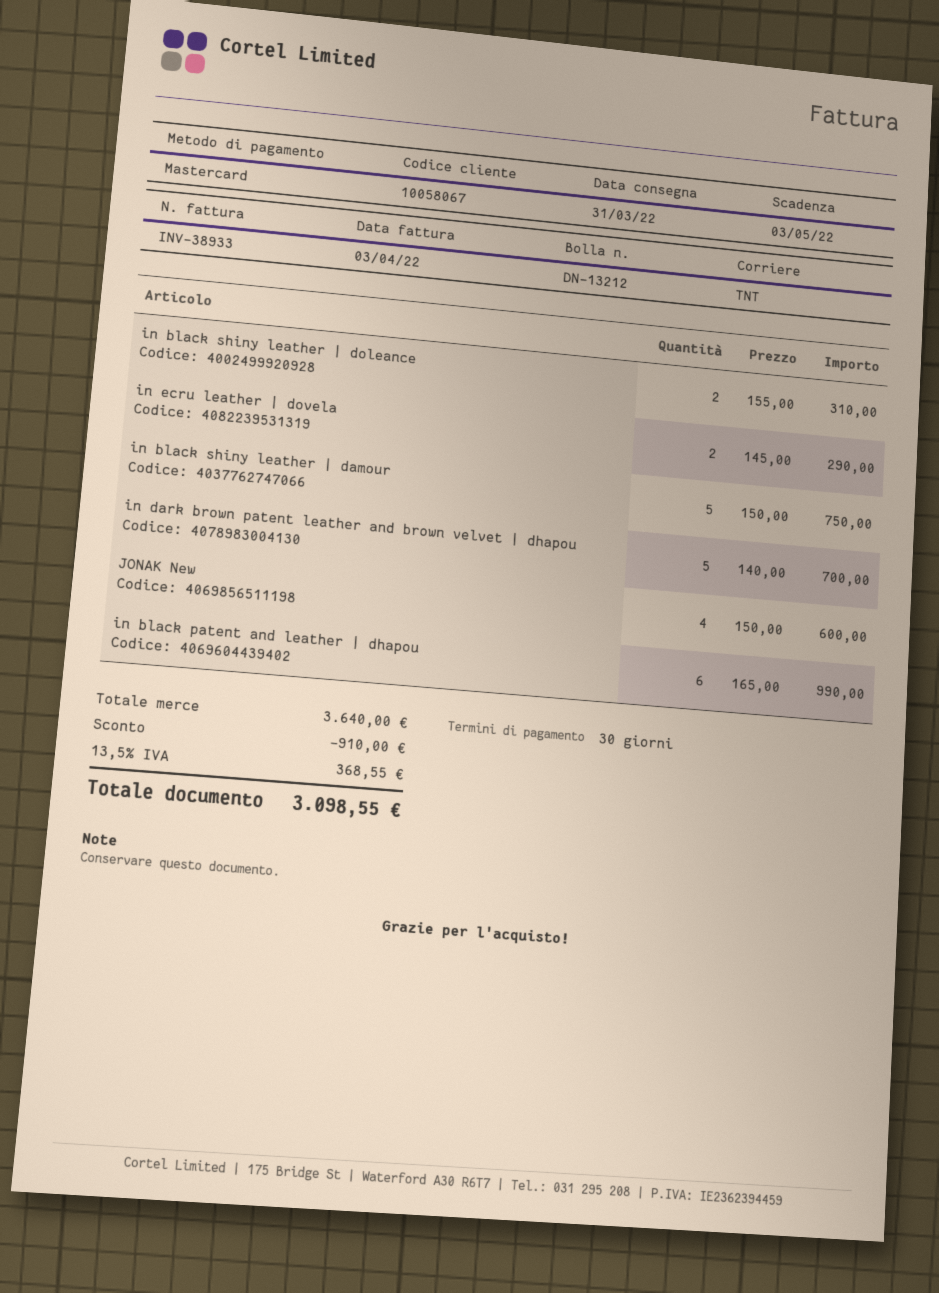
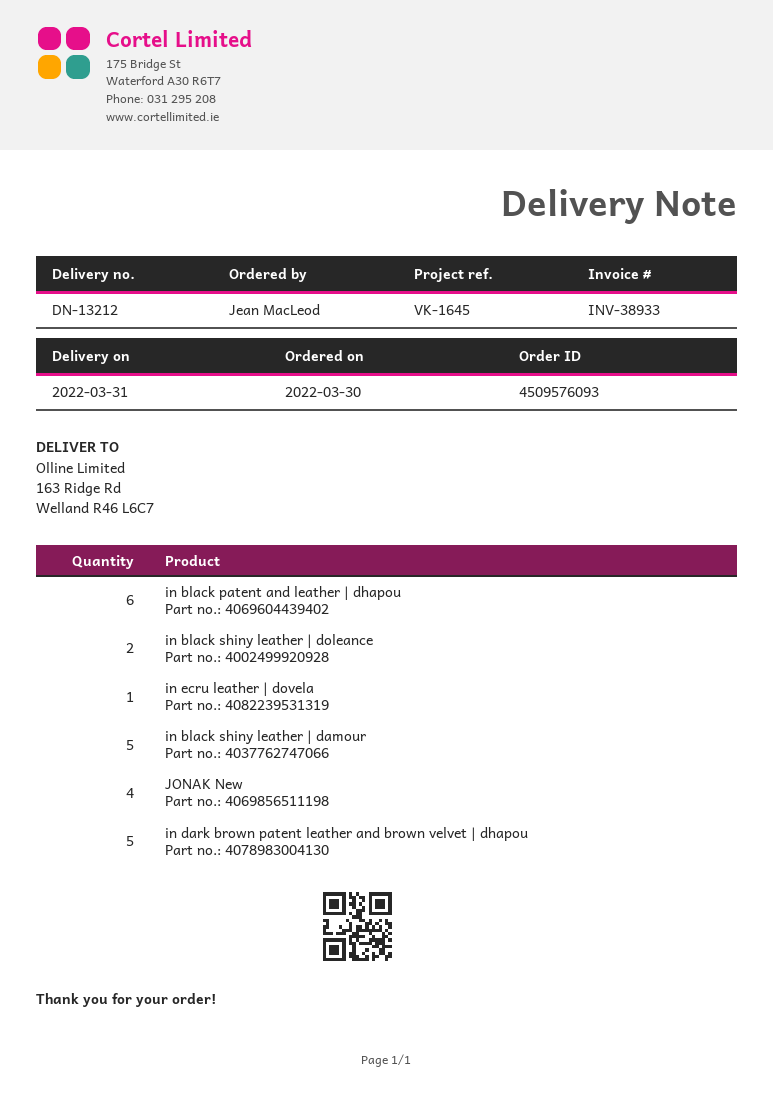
in ecru leather | dovela: 2 -> 1

